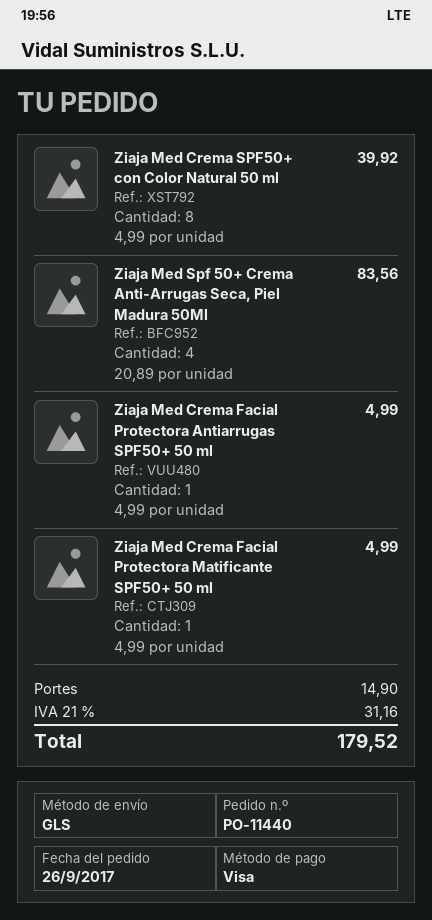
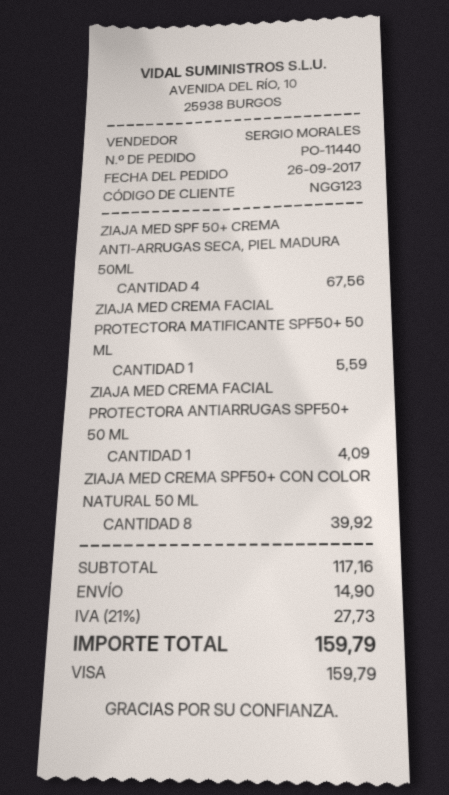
Ziaja Med Spf 50+ Crema Anti-Arrugas Seca, Piel Madura 50Ml: 4 for 83.56 -> 4 for 67.56
Ziaja Med Crema Facial Protectora Antiarrugas SPF50+ 50 ml: 1 for 4.99 -> 1 for 4.09
Ziaja Med Crema Facial Protectora Matificante SPF50+ 50 ml: 1 for 4.99 -> 1 for 5.59
tax: 21% = 31.16 -> 21% = 27.73
total: 179.52 -> 159.79

